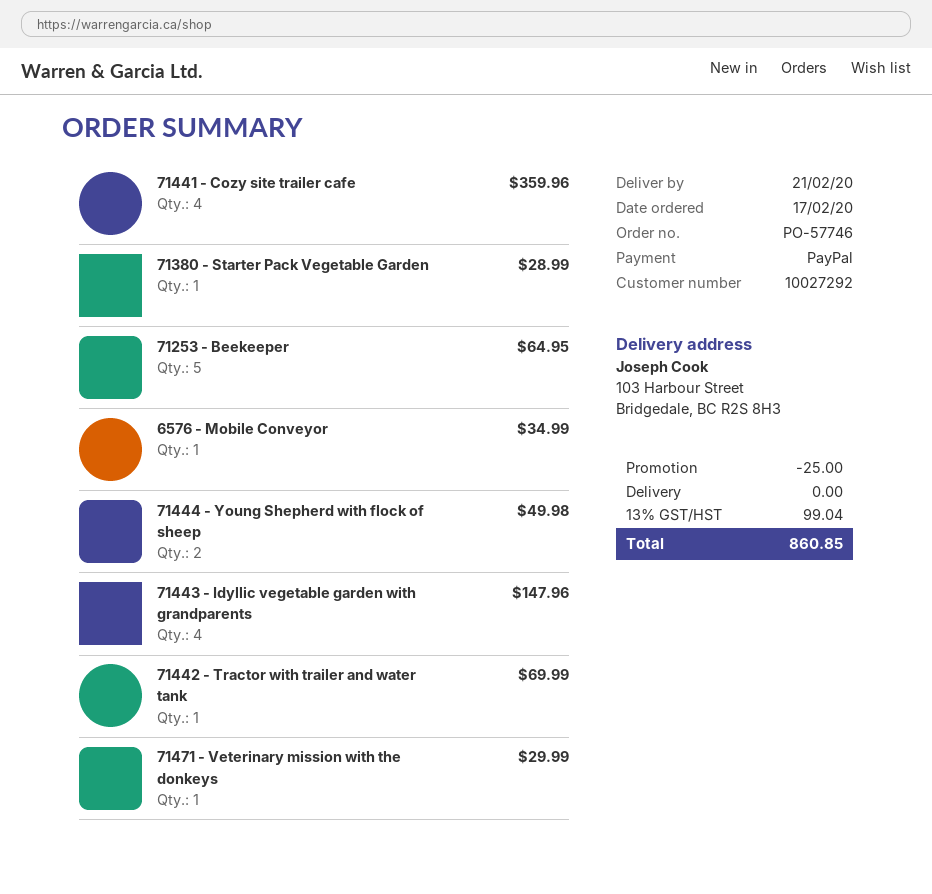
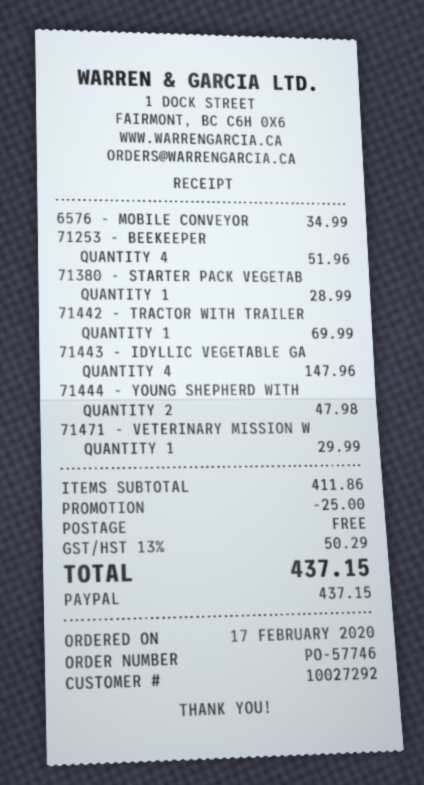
71441 - Cozy site trailer cafe: 4 for 359.96 -> none
71253 - Beekeeper: 5 for 64.95 -> 4 for 51.96
71444 - Young Shepherd with flock of sheep: 2 for 49.98 -> 2 for 47.98
tax: 13% = 99.04 -> 13% = 50.29
total: 860.85 -> 437.15

